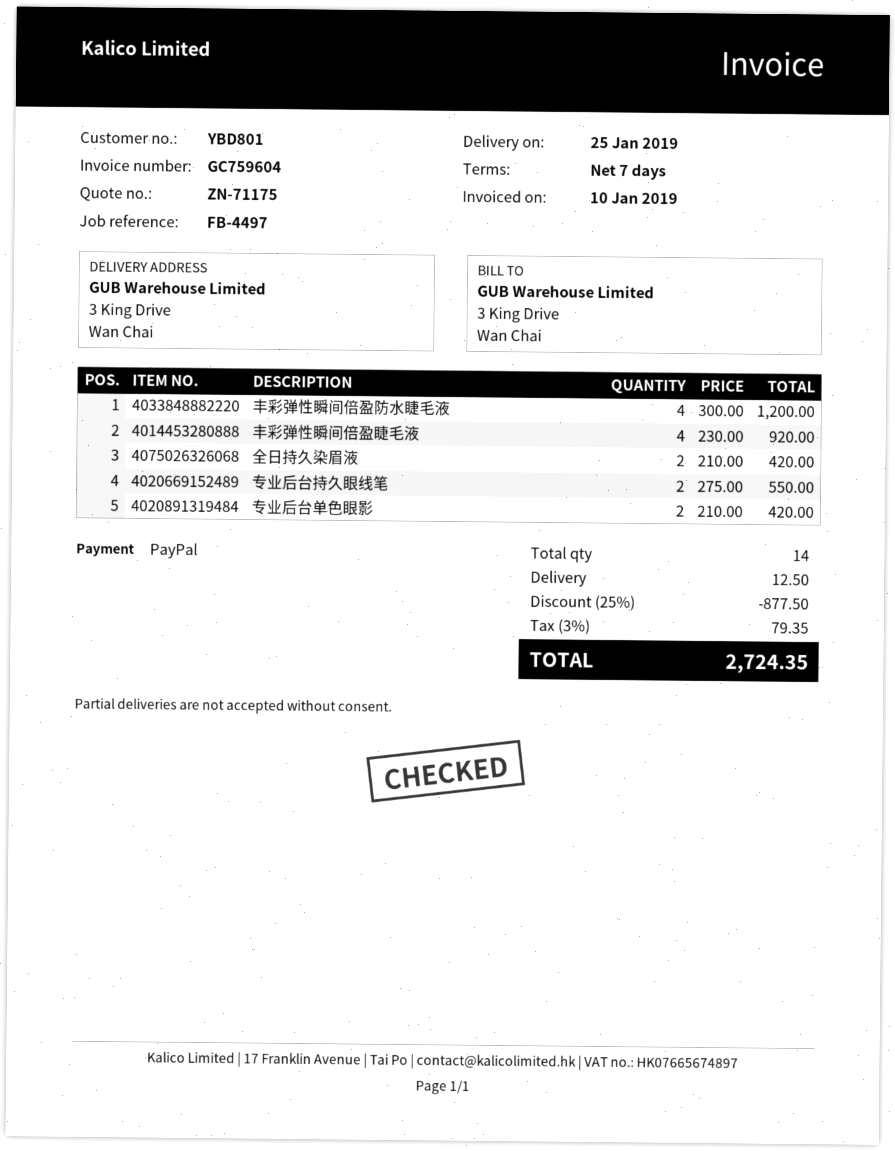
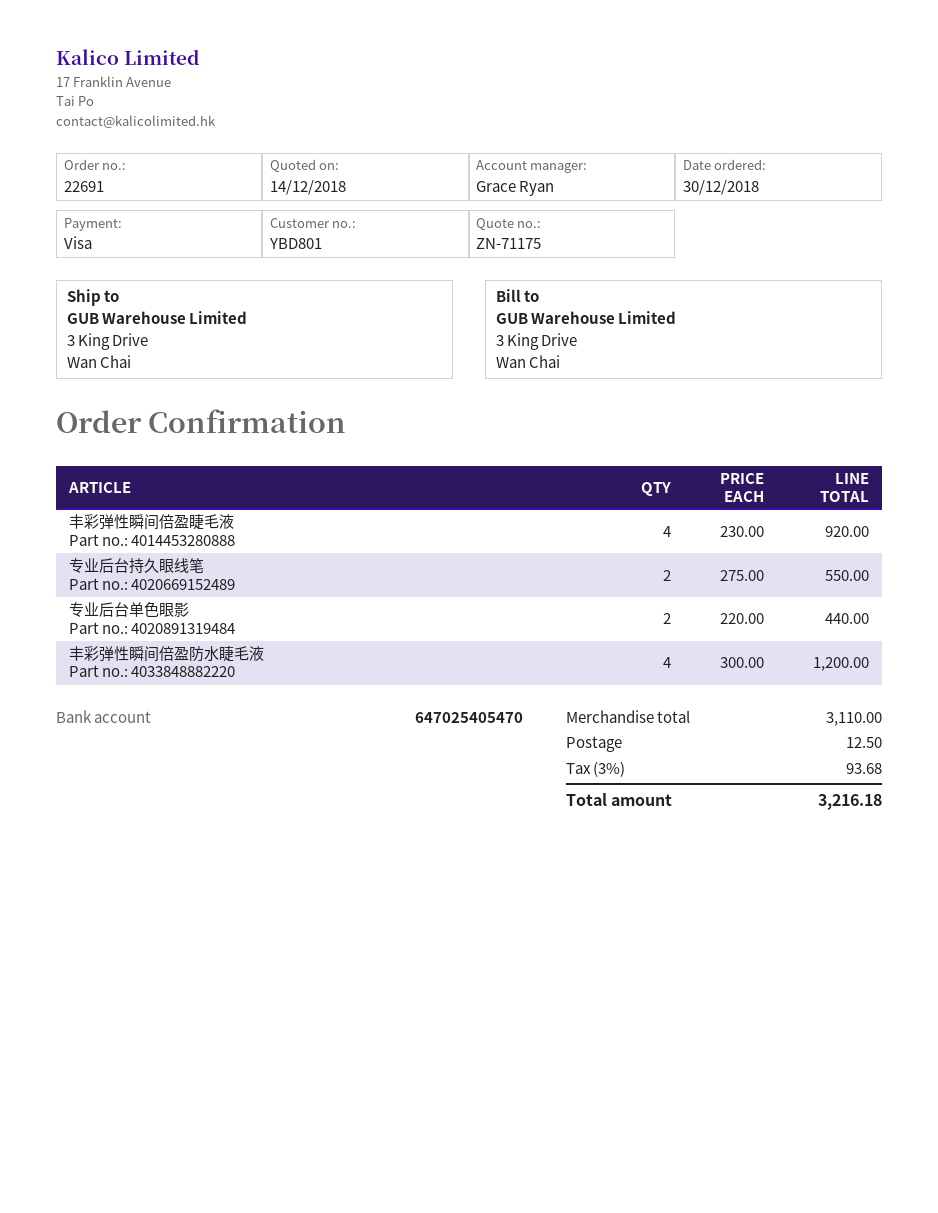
payment method: PayPal -> Visa
全日持久染眉液: 2 x 210.00 = 420.00 -> none
专业后台单色眼影: 2 x 210.00 = 420.00 -> 2 x 220.00 = 440.00
discount: 25% = 877.50 -> none
tax: 3% = 79.35 -> 3% = 93.68
total: 2724.35 -> 3216.18

